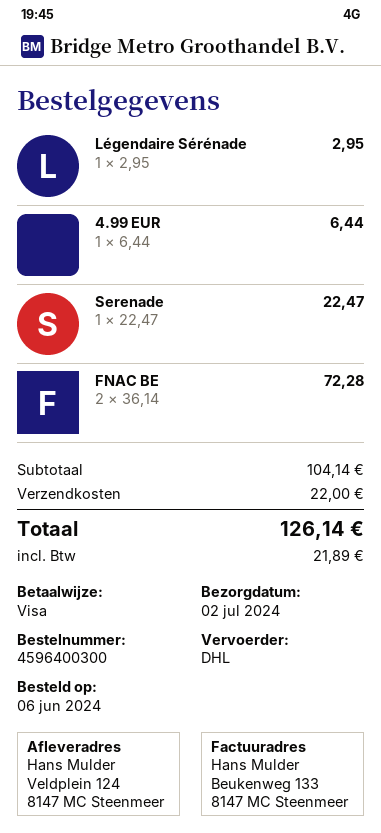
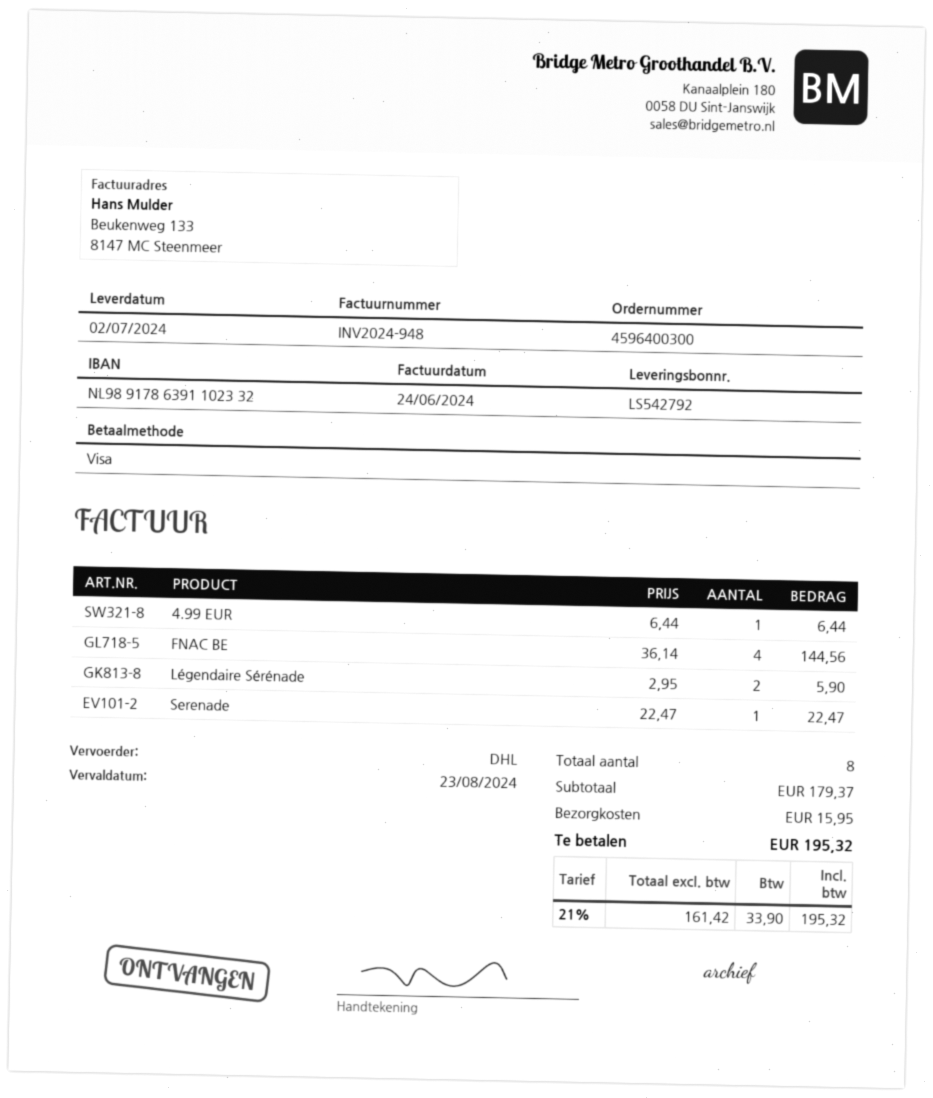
Légendaire Sérénade: 1 x 2.95 = 2.95 -> 2 x 2.95 = 5.90
FNAC BE: 2 x 36.14 = 72.28 -> 4 x 36.14 = 144.56
subtotal: 104.14 -> 179.37
shipping: 22.00 -> 15.95
tax: 21.89 -> 33.90
total: 126.14 -> 195.32

